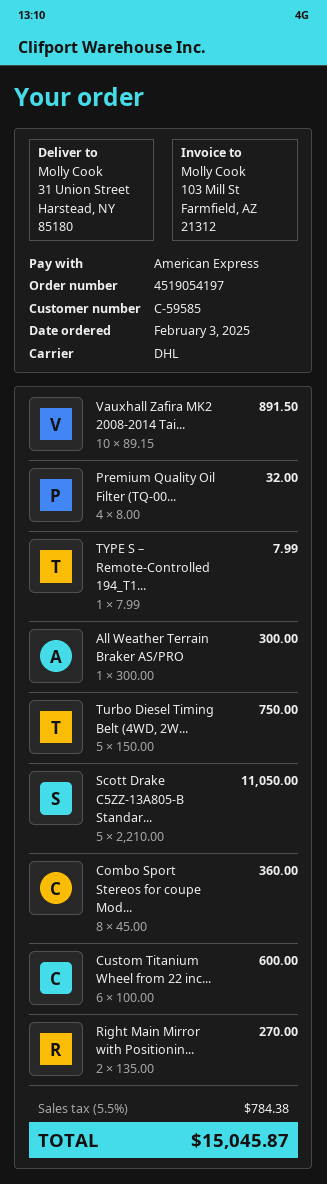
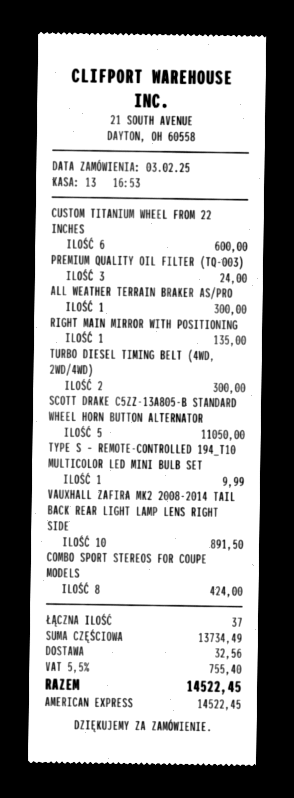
Premium Quality Oil Filter (TQ-00...: 4 for 32.00 -> 3 for 24.00
TYPE S – Remote-Controlled 194_T1...: 1 for 7.99 -> 1 for 9.99
Turbo Diesel Timing Belt (4WD, 2W...: 5 for 750.00 -> 2 for 300.00
Combo Sport Stereos for coupe Mod...: 8 for 360.00 -> 8 for 424.00
Right Main Mirror with Positionin...: 2 for 270.00 -> 1 for 135.00
shipping: none -> 32.56
tax: 5.5% = 784.38 -> 5.5% = 755.40
total: 15045.87 -> 14522.45

